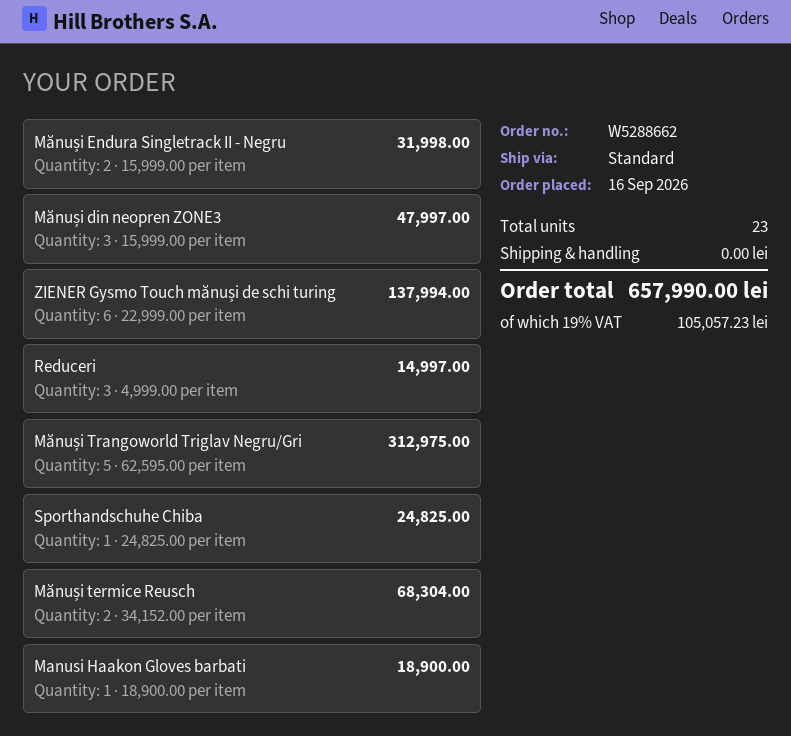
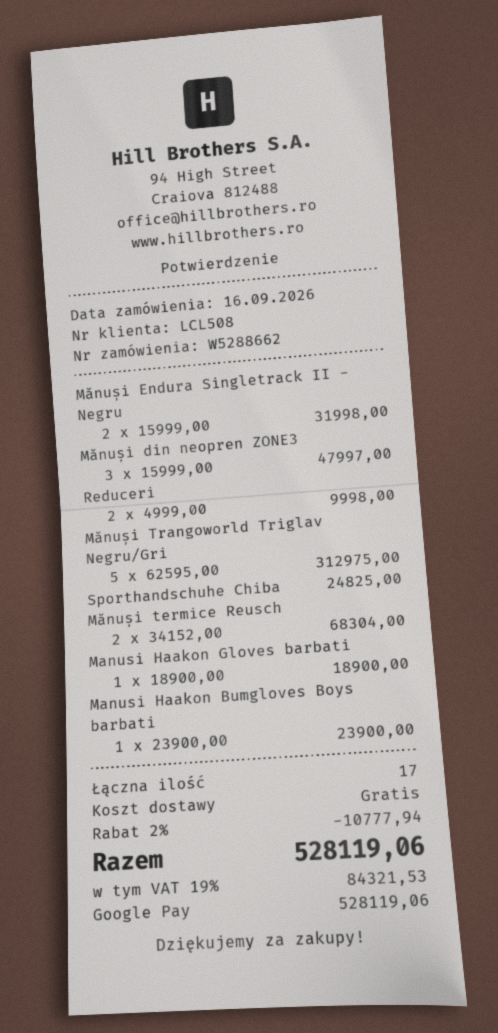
ZIENER Gysmo Touch mănuși de schi turing: 6 x 22999.00 = 137994.00 -> none
Reduceri: 3 x 4999.00 = 14997.00 -> 2 x 4999.00 = 9998.00
Manusi Haakon Bumgloves Boys barbati: none -> 1 x 23900.00 = 23900.00
total quantity: 23 -> 17
discount: none -> 2% = 10777.94
tax: 19% = 105057.23 -> 19% = 84321.53
total: 657990.00 -> 528119.06

